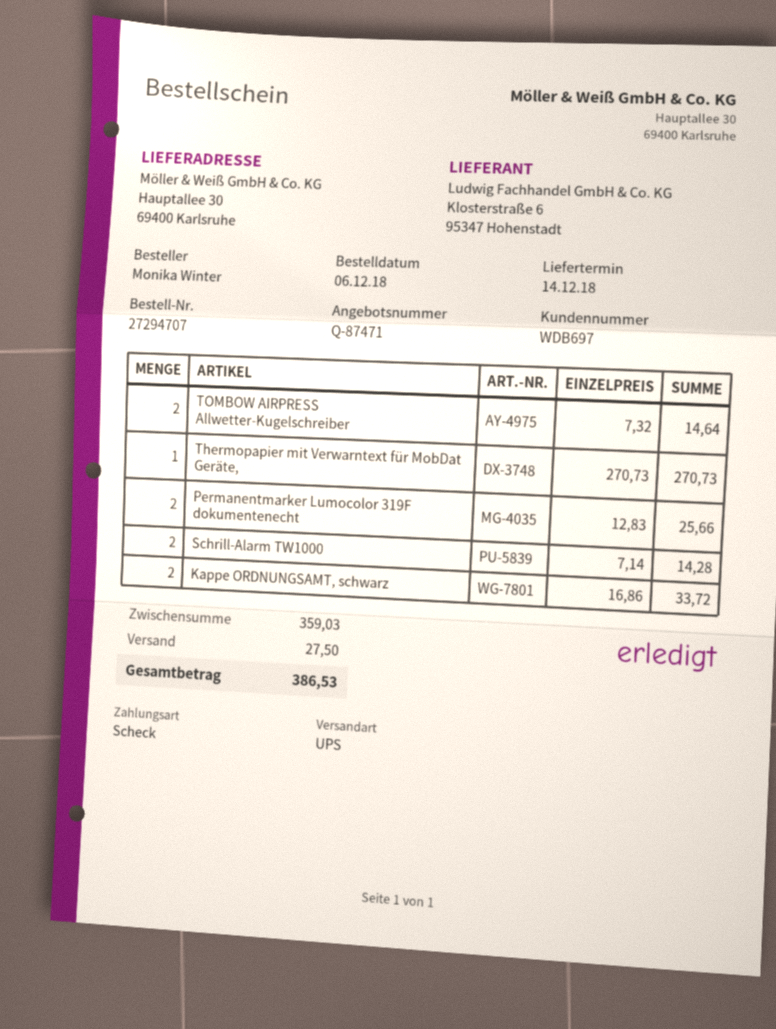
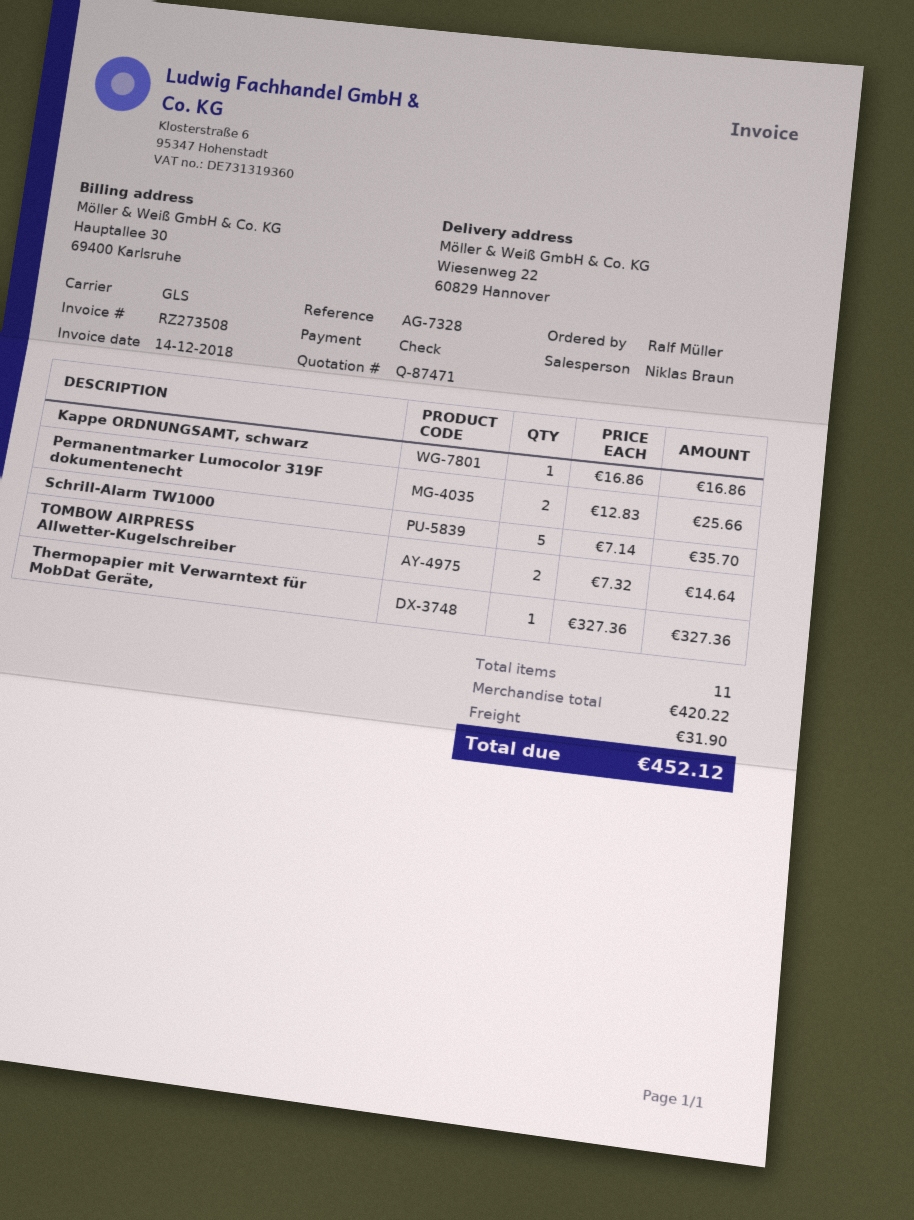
ordered by: Monika Winter -> Ralf Müller
shipping method: UPS -> GLS
ship to: Hauptallee 30, 69400 Karlsruhe -> Wiesenweg 22, 60829 Hannover
Thermopapier mit Verwarntext für MobDat Geräte,: 1 x 270.73 = 270.73 -> 1 x 327.36 = 327.36
Schrill-Alarm TW1000: 2 x 7.14 = 14.28 -> 5 x 7.14 = 35.70
Kappe ORDNUNGSAMT, schwarz: 2 x 16.86 = 33.72 -> 1 x 16.86 = 16.86
subtotal: 359.03 -> 420.22
shipping: 27.50 -> 31.90
total: 386.53 -> 452.12

